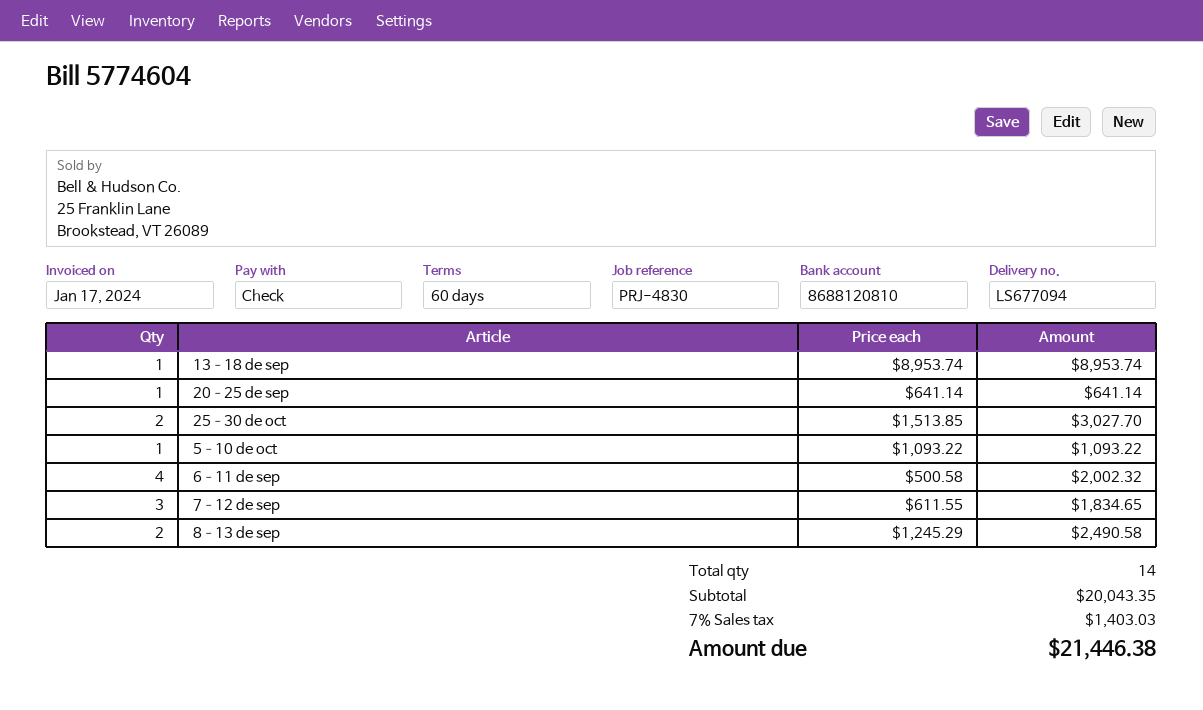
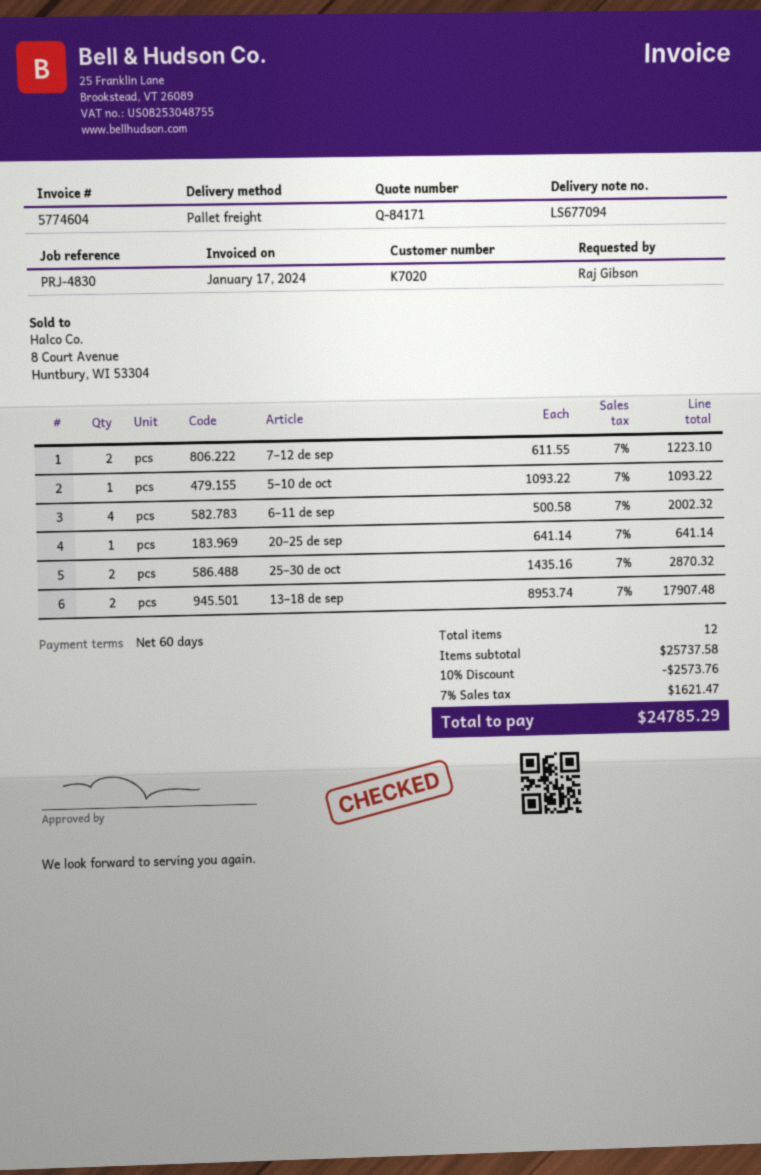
13–18 de sep: 1 x 8953.74 = 8953.74 -> 2 x 8953.74 = 17907.48
25–30 de oct: 2 x 1513.85 = 3027.70 -> 2 x 1435.16 = 2870.32
7–12 de sep: 3 x 611.55 = 1834.65 -> 2 x 611.55 = 1223.10
8–13 de sep: 2 x 1245.29 = 2490.58 -> none
total quantity: 14 -> 12
subtotal: 20043.35 -> 25737.58
discount: none -> 10% = 2573.76
tax: 7% = 1403.03 -> 7% = 1621.47
total: 21446.38 -> 24785.29

